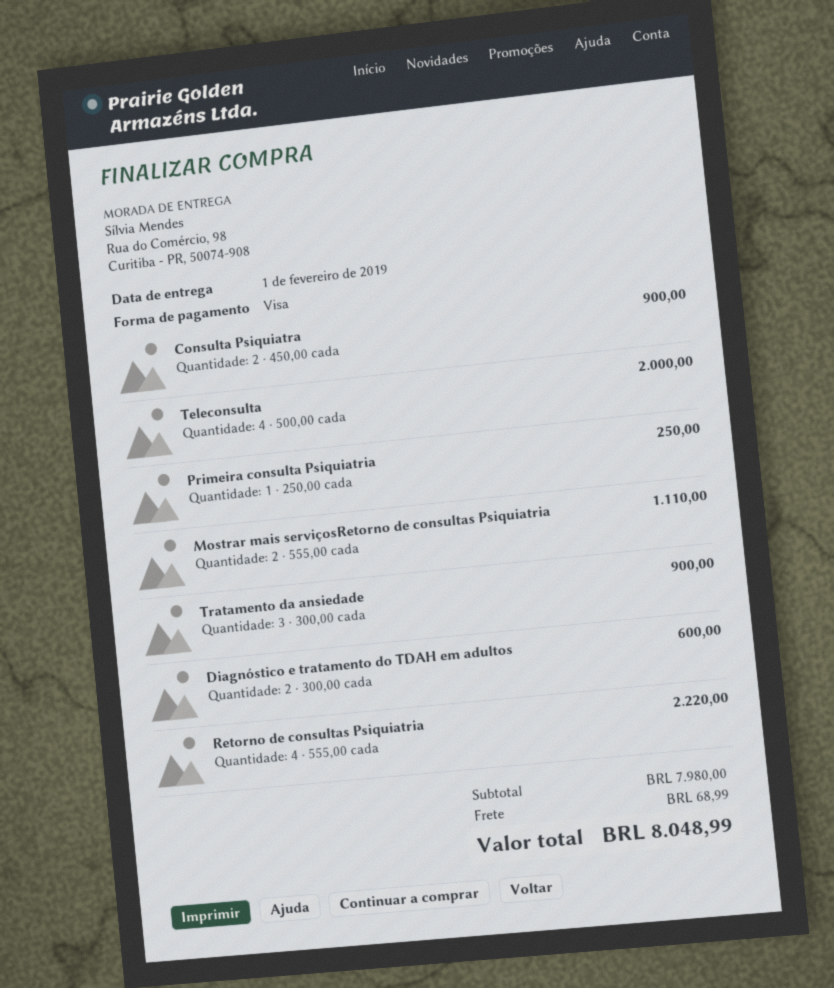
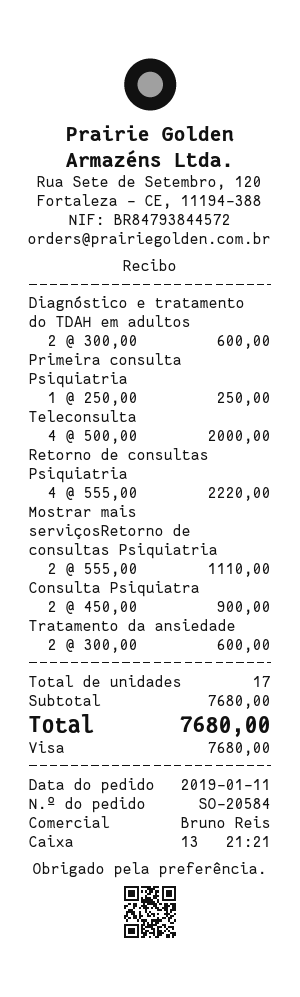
Tratamento da ansiedade: 3 x 300.00 = 900.00 -> 2 x 300.00 = 600.00
subtotal: 7980.00 -> 7680.00
shipping: 68.99 -> none
total: 8048.99 -> 7680.00

